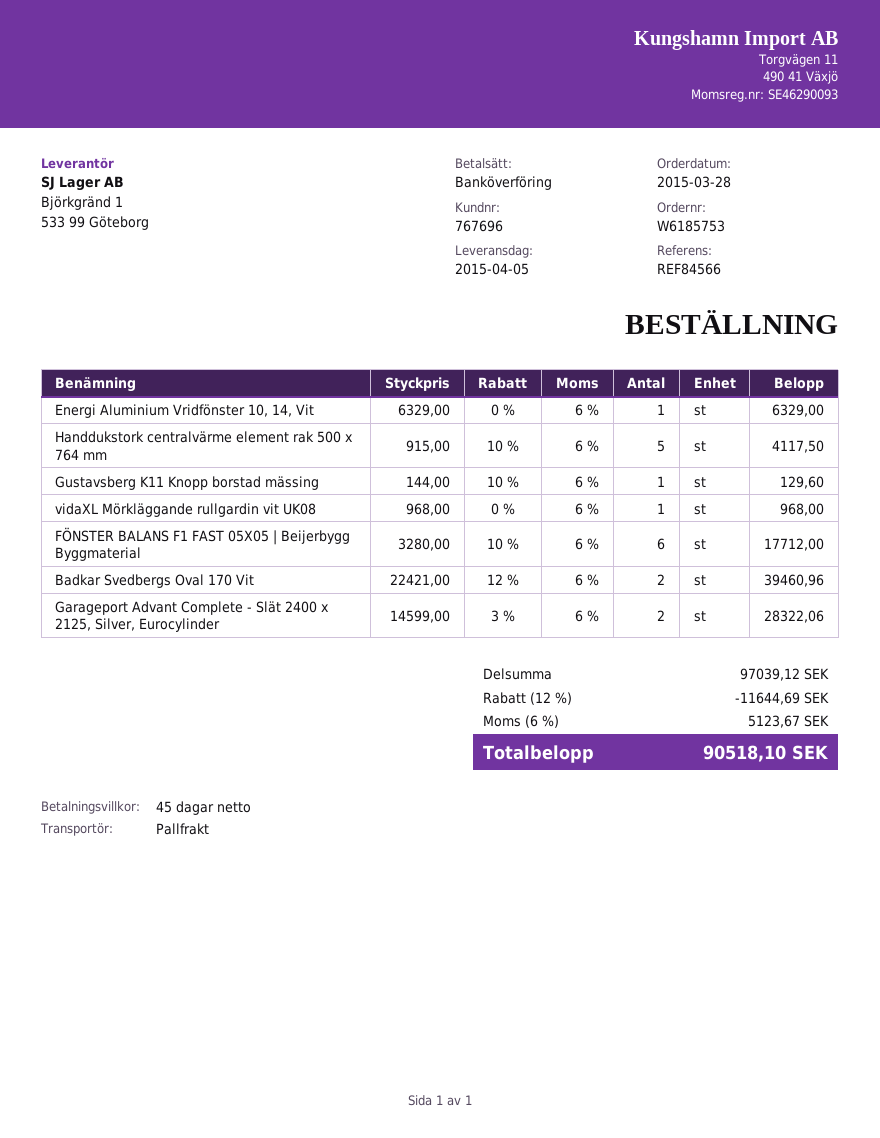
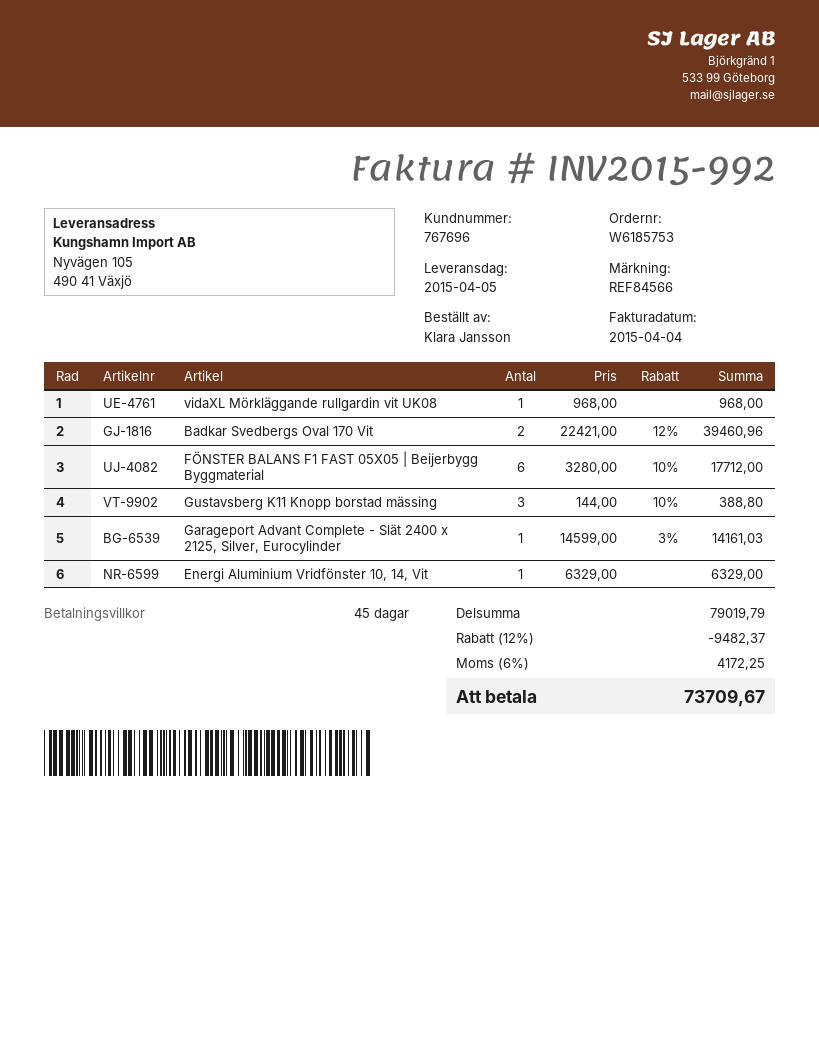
Handdukstork centralvärme element rak 500 x 764 mm: 5 x 915.00 - 10% = 4117.50 -> none
Gustavsberg K11 Knopp borstad mässing: 1 x 144.00 - 10% = 129.60 -> 3 x 144.00 - 10% = 388.80
Garageport Advant Complete - Slät 2400 x 2125, Silver, Eurocylinder: 2 x 14599.00 - 3% = 28322.06 -> 1 x 14599.00 - 3% = 14161.03
subtotal: 97039.12 -> 79019.79
discount: 12% = 11644.69 -> 12% = 9482.37
tax: 6% = 5123.67 -> 6% = 4172.25
total: 90518.10 -> 73709.67

